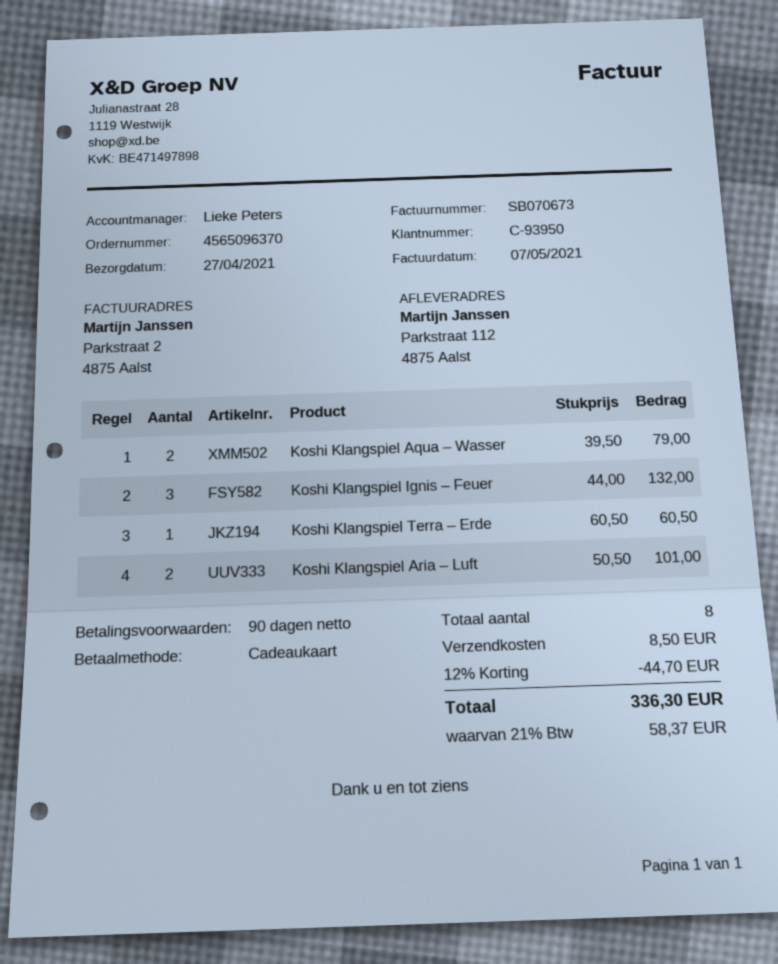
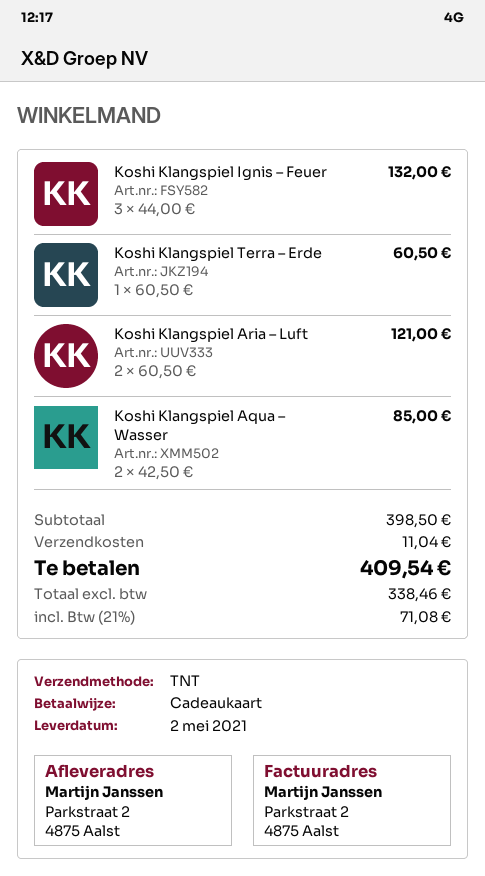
delivery date: 2021-04-27 -> 2021-05-02
ship to: Parkstraat 112, 4875 Aalst -> Parkstraat 2, 4875 Aalst
Koshi Klangspiel Aqua – Wasser: 2 x 39.50 = 79.00 -> 2 x 42.50 = 85.00
Koshi Klangspiel Aria – Luft: 2 x 50.50 = 101.00 -> 2 x 60.50 = 121.00
discount: 12% = 44.70 -> none
shipping: 8.50 -> 11.04
tax: 21% = 58.37 -> 21% = 71.08
total: 336.30 -> 409.54

